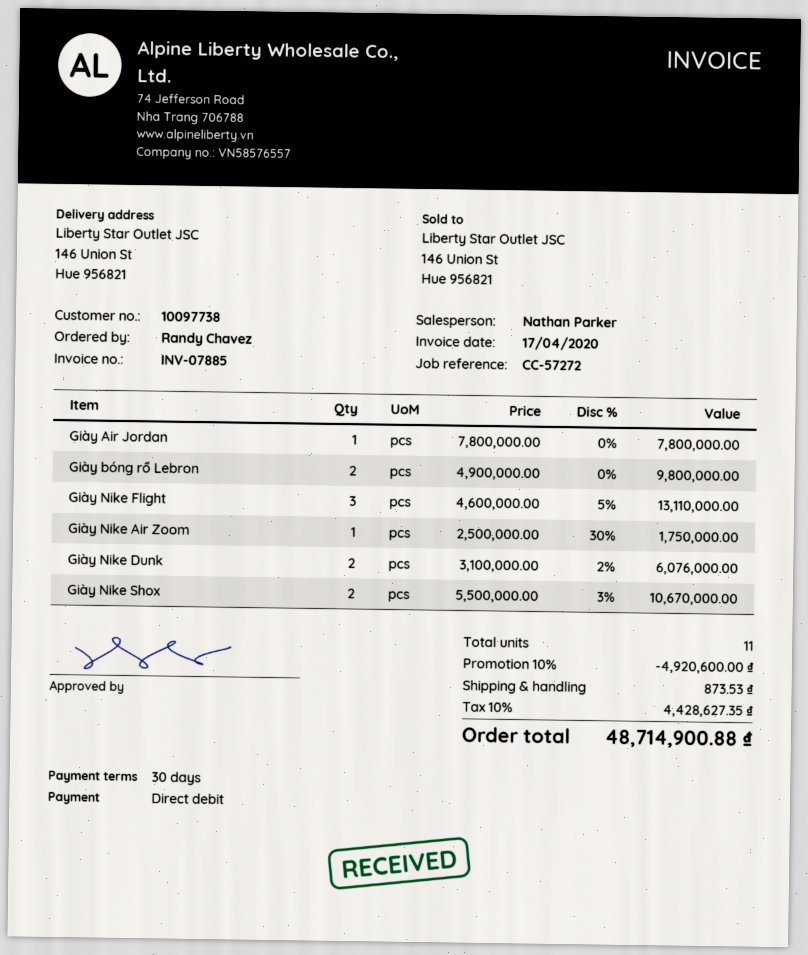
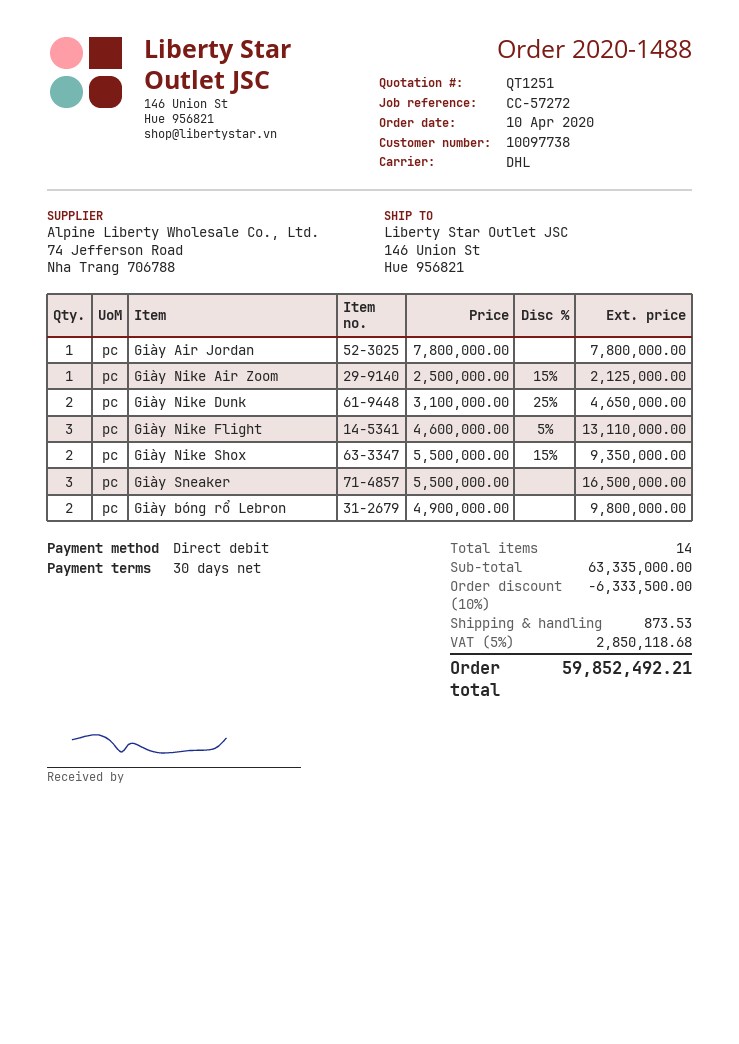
Giày Nike Air Zoom: 1 x 2500000.00 - 30% = 1750000.00 -> 1 x 2500000.00 - 15% = 2125000.00
Giày Nike Dunk: 2 x 3100000.00 - 2% = 6076000.00 -> 2 x 3100000.00 - 25% = 4650000.00
Giày Nike Shox: 2 x 5500000.00 - 3% = 10670000.00 -> 2 x 5500000.00 - 15% = 9350000.00
Giày Sneaker: none -> 3 x 5500000.00 = 16500000.00
total quantity: 11 -> 14
discount: 10% = 4920600.00 -> 10% = 6333500.00
tax: 10% = 4428627.35 -> 5% = 2850118.68
total: 48714900.88 -> 59852492.21

